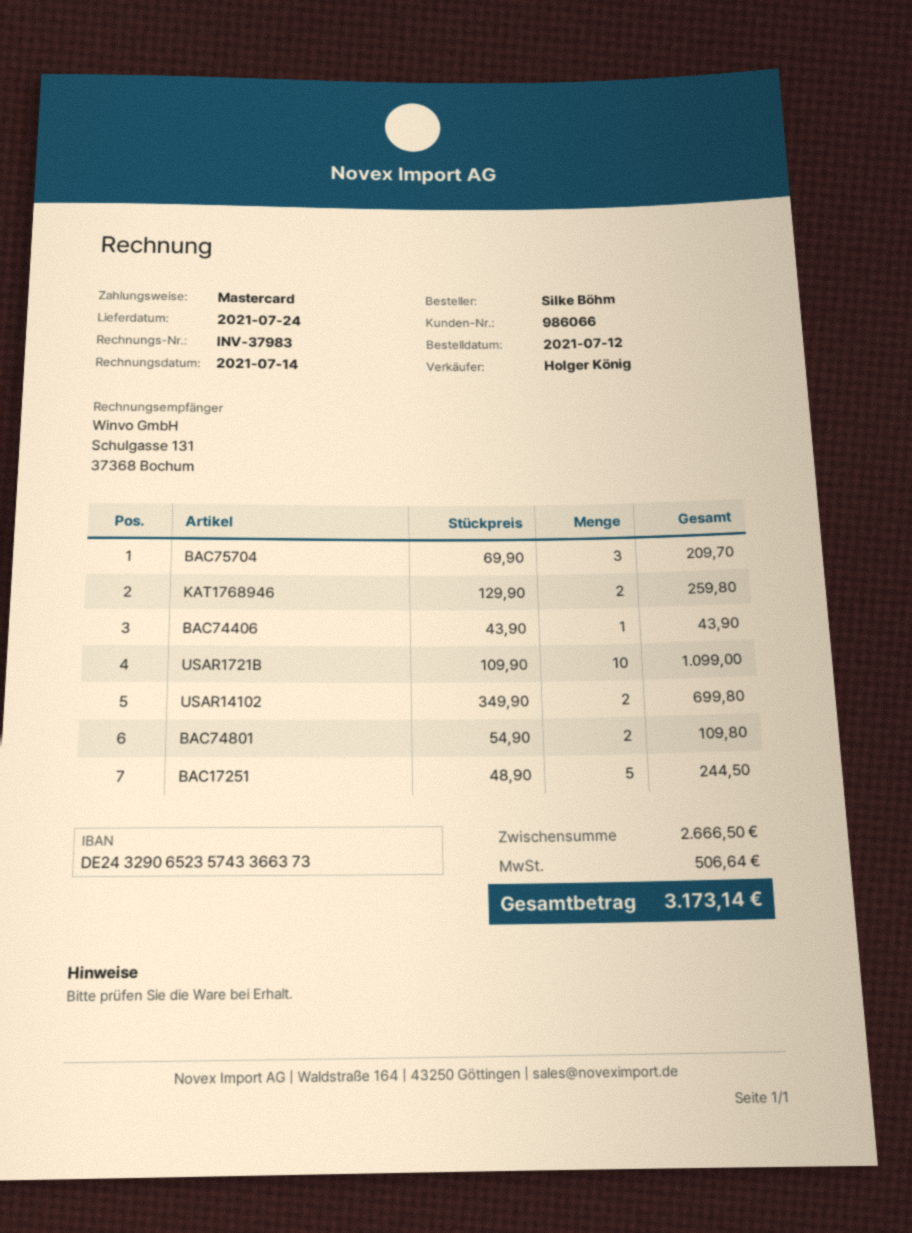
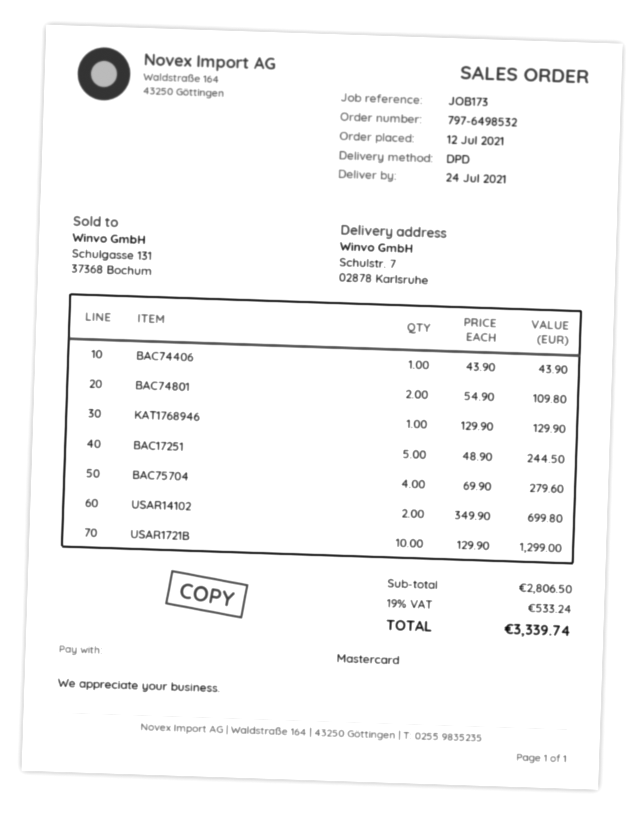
BAC75704: 3 x 69.90 = 209.70 -> 4 x 69.90 = 279.60
KAT1768946: 2 x 129.90 = 259.80 -> 1 x 129.90 = 129.90
USAR1721B: 10 x 109.90 = 1099.00 -> 10 x 129.90 = 1299.00
subtotal: 2666.50 -> 2806.50
tax: 506.64 -> 533.24
total: 3173.14 -> 3339.74

